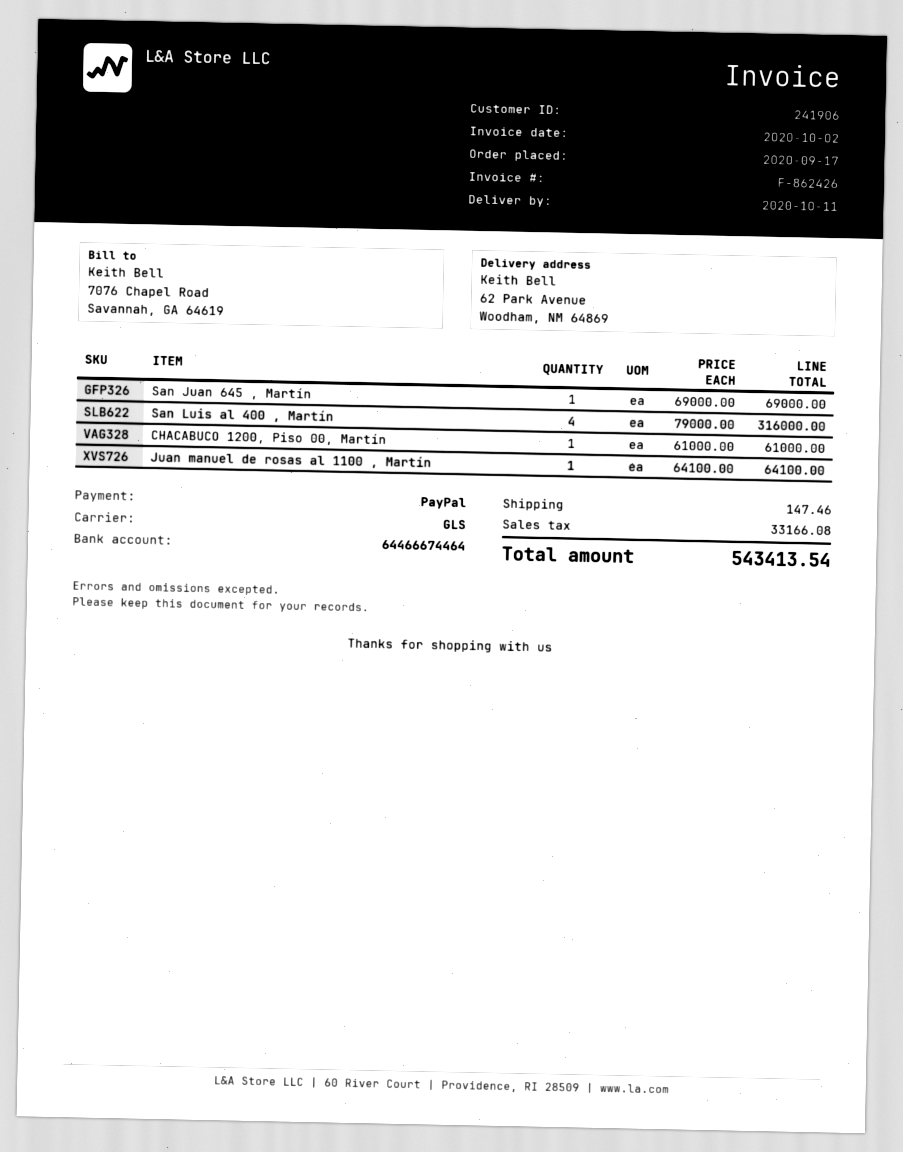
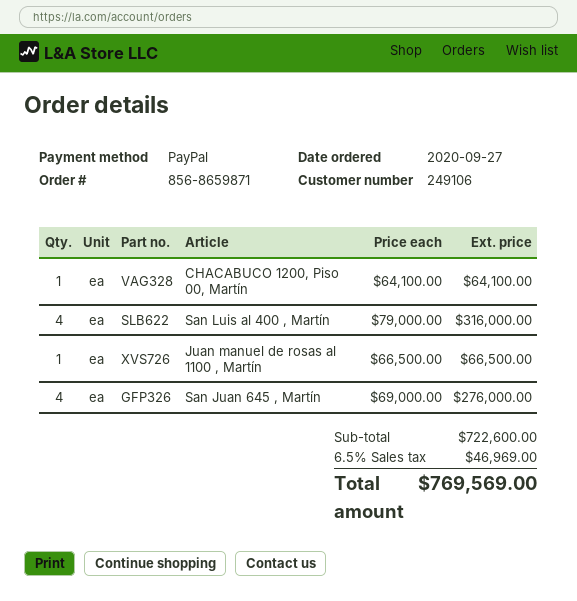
order date: 2020-09-17 -> 2020-09-27
customer number: 241906 -> 249106
San Juan 645 , Martín: 1 x 69000.00 = 69000.00 -> 4 x 69000.00 = 276000.00
CHACABUCO 1200, Piso 00, Martín: 1 x 61000.00 = 61000.00 -> 1 x 64100.00 = 64100.00
Juan manuel de rosas al 1100 , Martín: 1 x 64100.00 = 64100.00 -> 1 x 66500.00 = 66500.00
shipping: 147.46 -> none
tax: 33166.08 -> 46969.00
total: 543413.54 -> 769569.00

